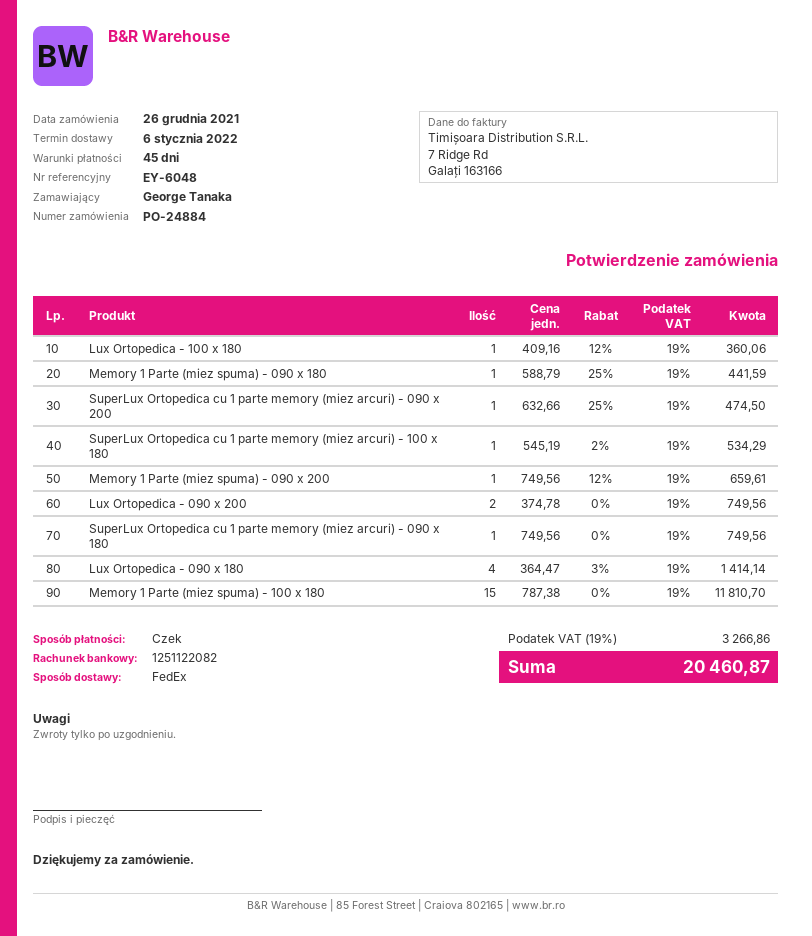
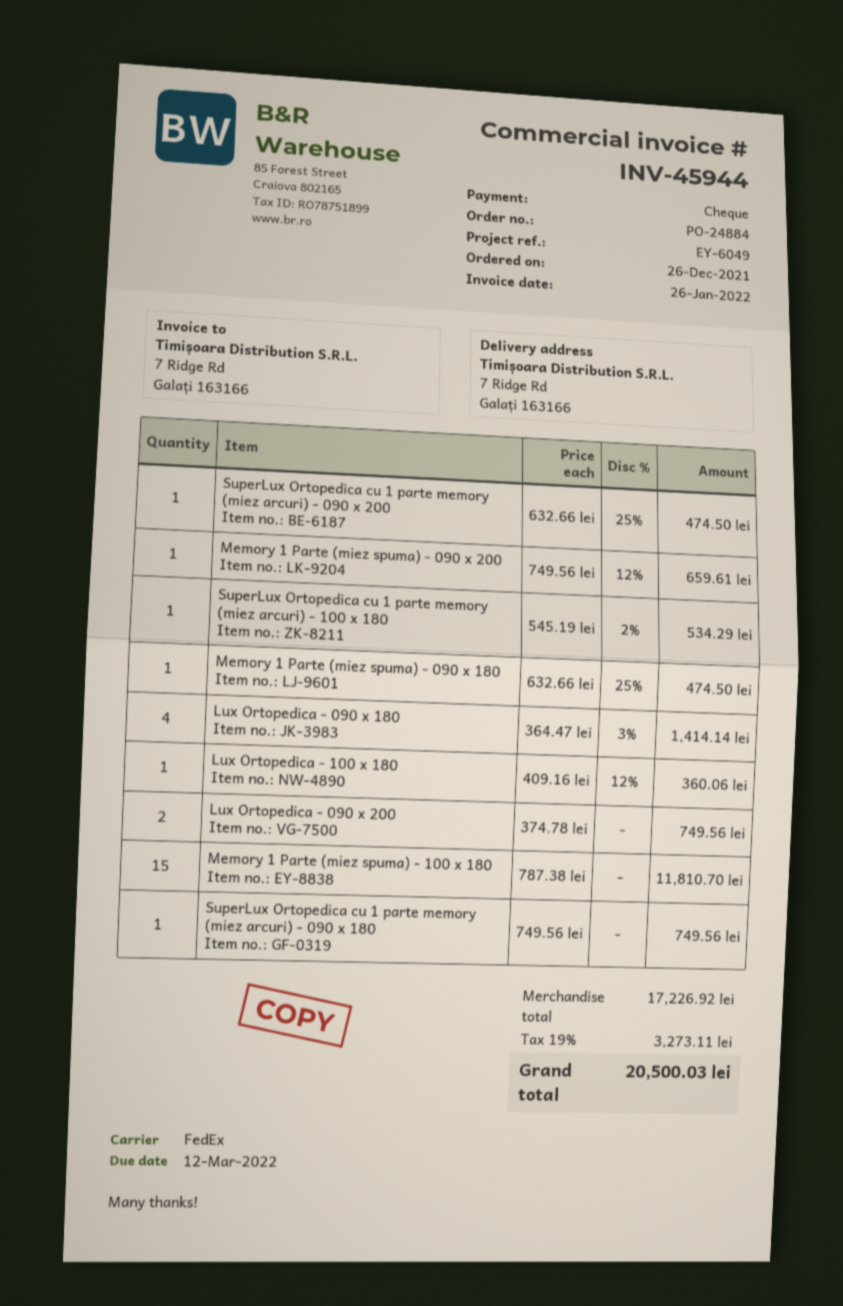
reference: EY-6048 -> EY-6049
Memory 1 Parte (miez spuma) - 090 x 180: 1 x 588.79 - 25% = 441.59 -> 1 x 632.66 - 25% = 474.50
tax: 19% = 3266.86 -> 19% = 3273.11
total: 20460.87 -> 20500.03

